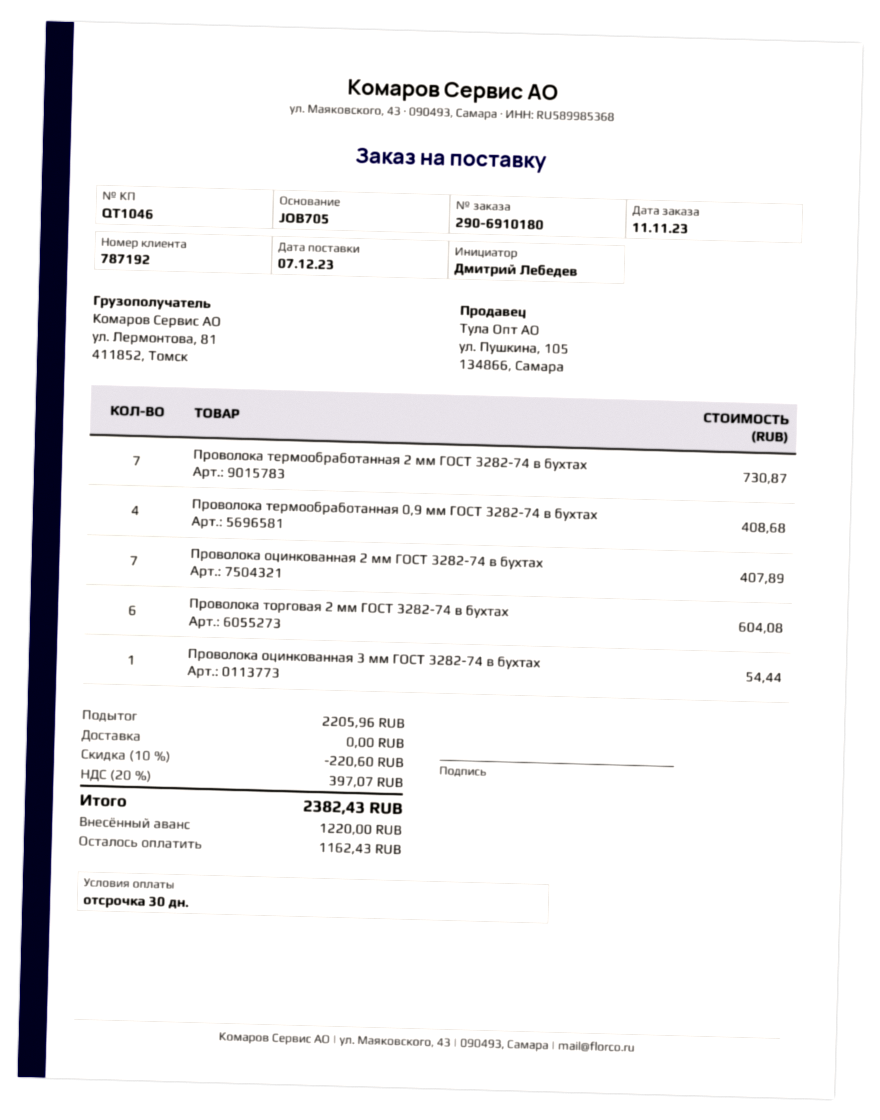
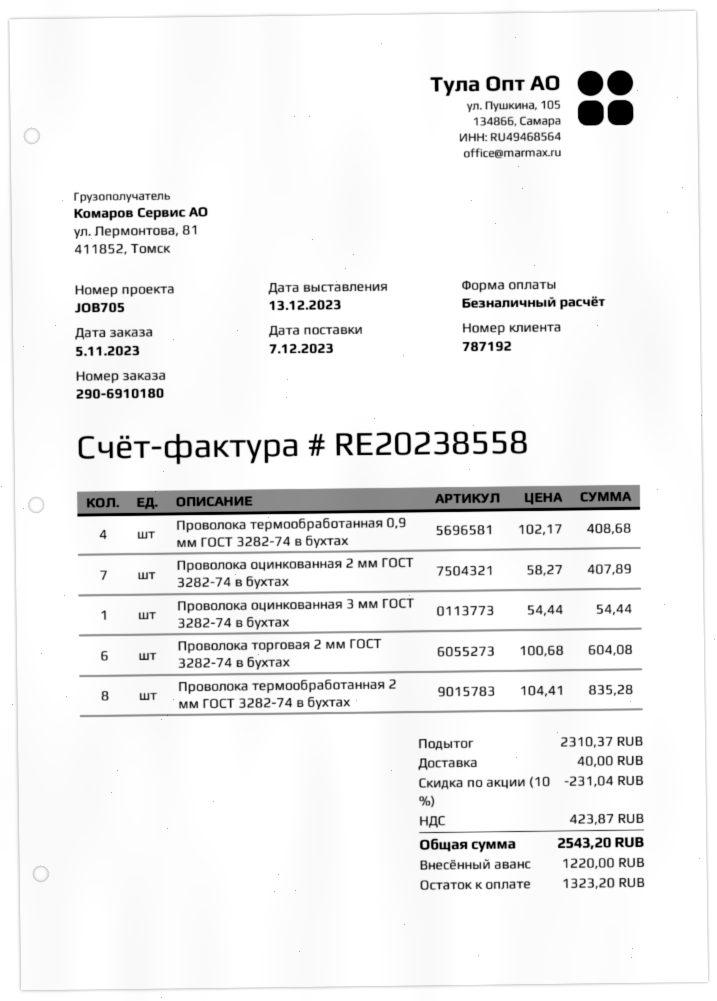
order date: 2023-11-11 -> 2023-11-05
Проволока термообработанная 2 мм ГОСТ 3282-74 в бухтах: 7 for 730.87 -> 8 for 835.28
subtotal: 2205.96 -> 2310.37
discount: 10% = 220.60 -> 10% = 231.04
shipping: 0.00 -> 40.00
tax: 397.07 -> 423.87
total: 2382.43 -> 2543.20
balance: 1162.43 -> 1323.20

